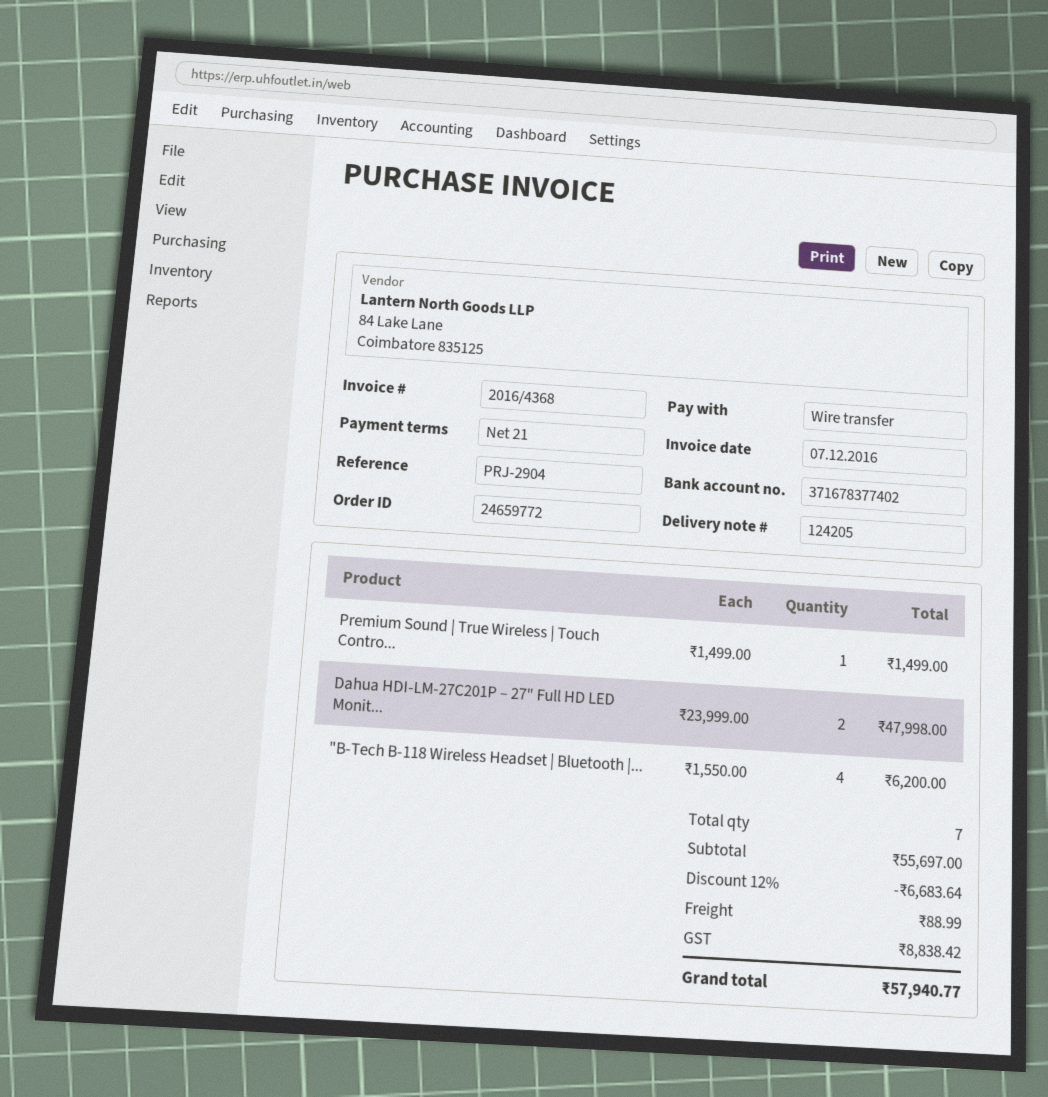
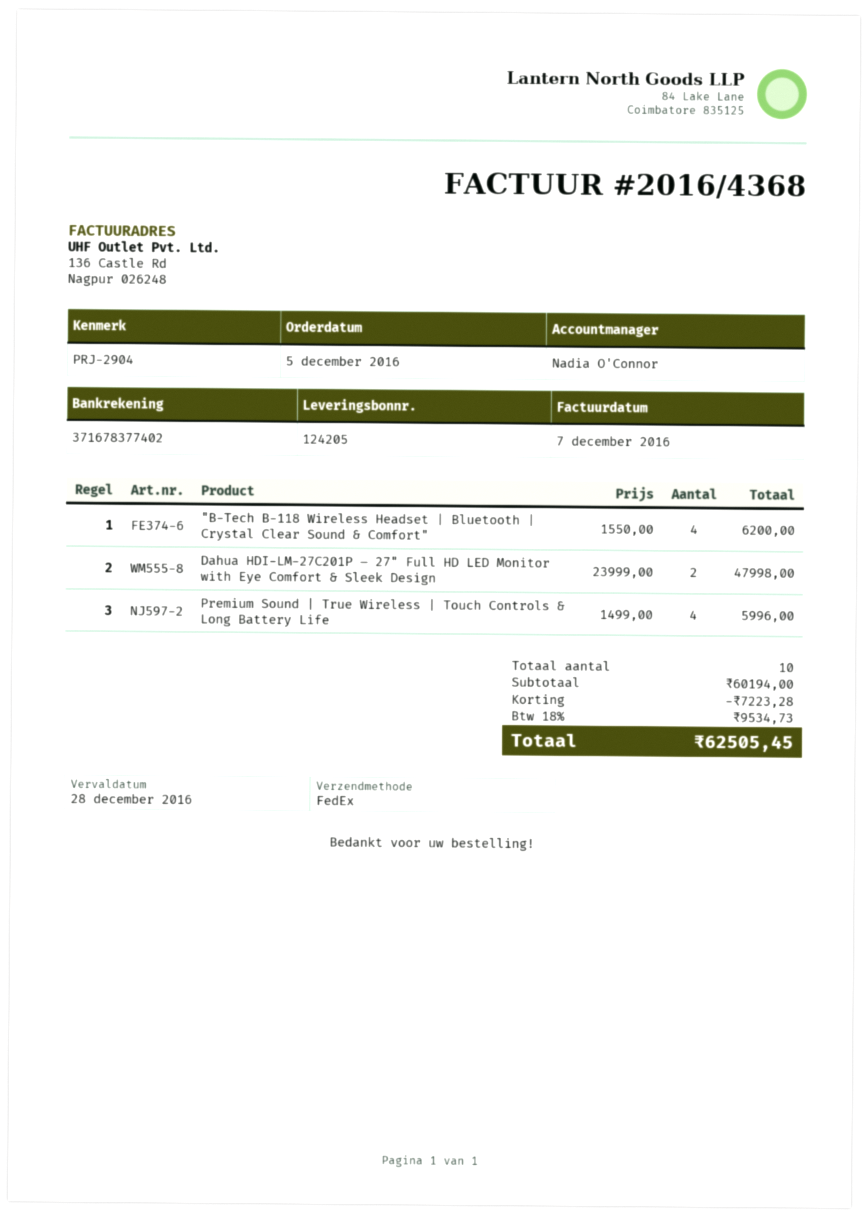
Premium Sound | True Wireless | Touch Contro...: 1 x 1499.00 = 1499.00 -> 4 x 1499.00 = 5996.00
total quantity: 7 -> 10
subtotal: 55697.00 -> 60194.00
discount: 6683.64 -> 7223.28
shipping: 88.99 -> none
tax: 8838.42 -> 9534.73
total: 57940.77 -> 62505.45

